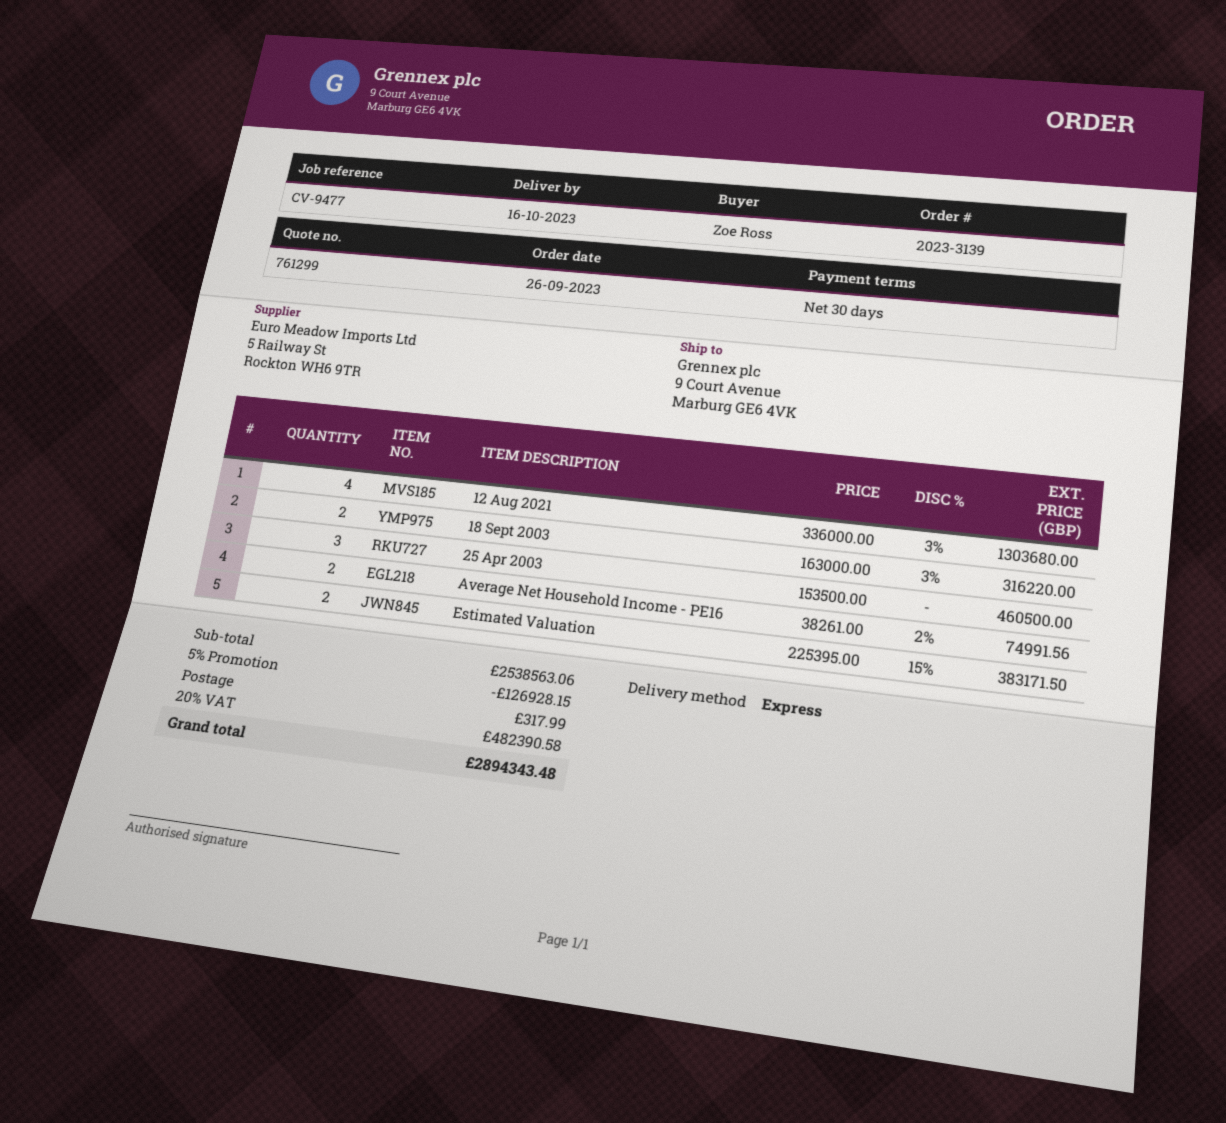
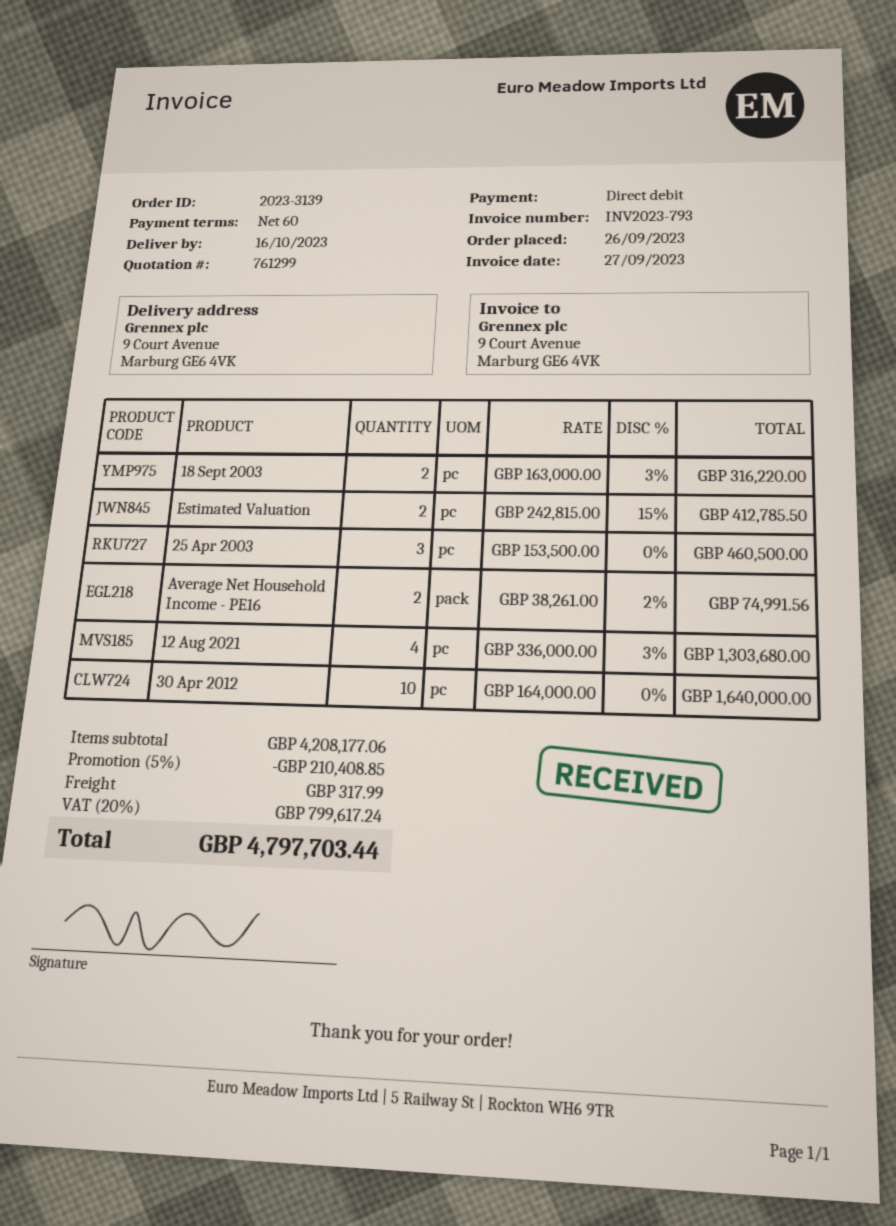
payment terms: 30 days -> 60 days
Estimated Valuation: 2 x 225395.00 - 15% = 383171.50 -> 2 x 242815.00 - 15% = 412785.50
30 Apr 2012: none -> 10 x 164000.00 = 1640000.00
subtotal: 2538563.06 -> 4208177.06
discount: 5% = 126928.15 -> 5% = 210408.85
tax: 20% = 482390.58 -> 20% = 799617.24
total: 2894343.48 -> 4797703.44

